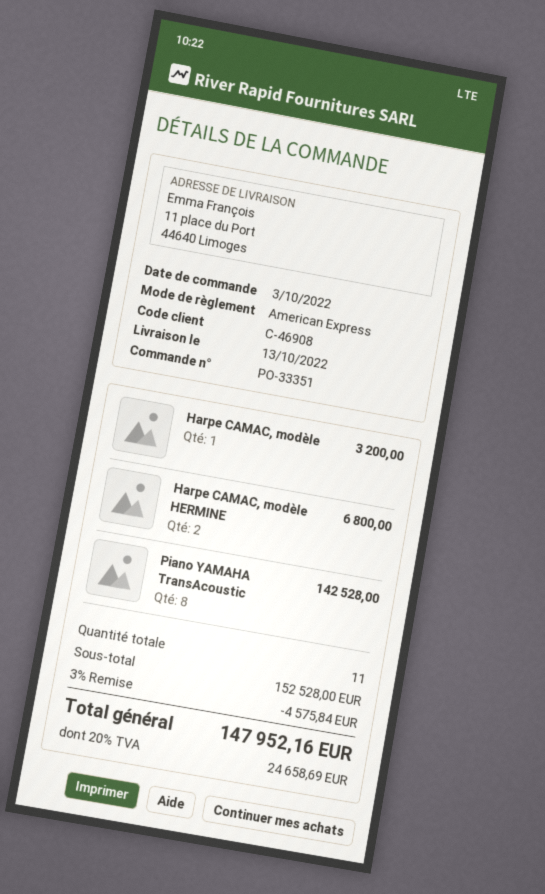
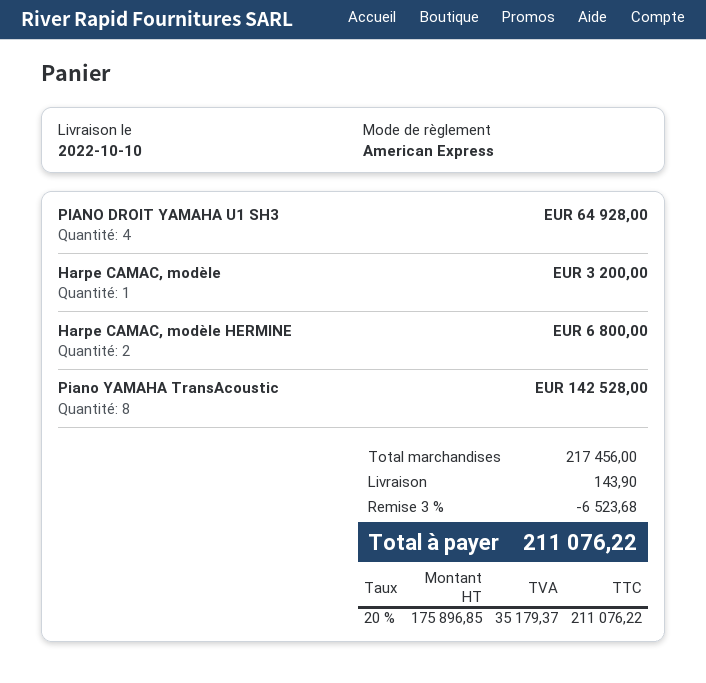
delivery date: 2022-10-13 -> 2022-10-10
PIANO DROIT YAMAHA U1 SH3: none -> 4 for 64928.00
subtotal: 152528.00 -> 217456.00
discount: 3% = 4575.84 -> 3% = 6523.68
shipping: none -> 143.90
tax: 20% = 24658.69 -> 20% = 35179.37
total: 147952.16 -> 211076.22

